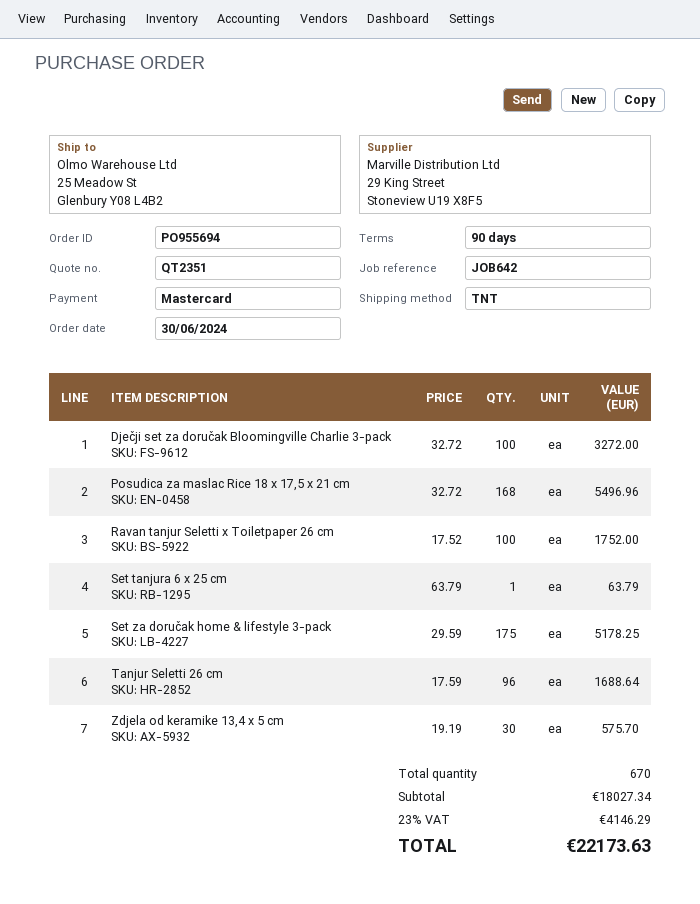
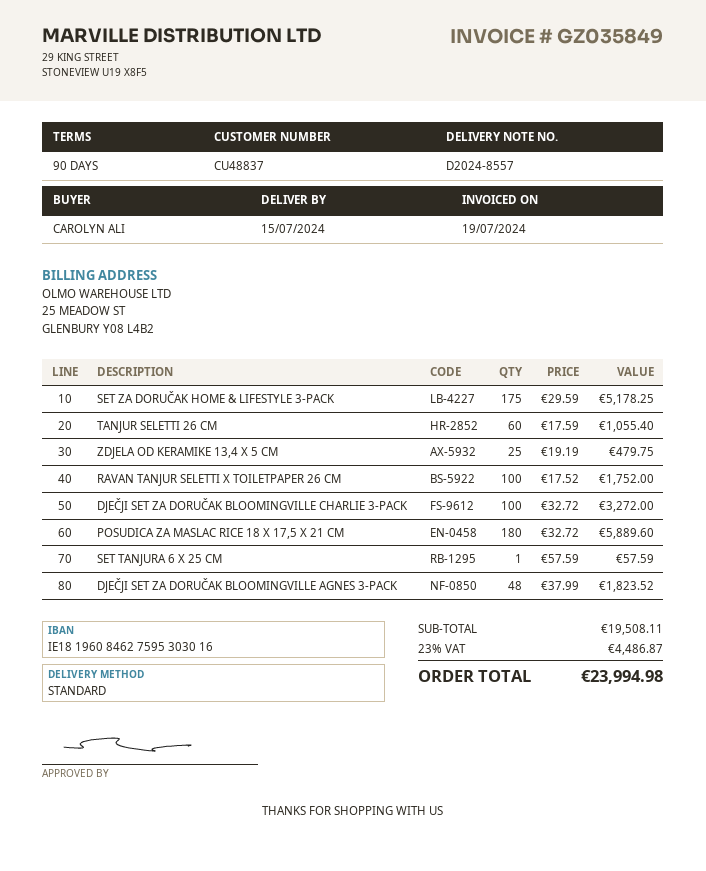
shipping method: TNT -> standard
Posudica za maslac Rice 18 x 17,5 x 21 cm: 168 x 32.72 = 5496.96 -> 180 x 32.72 = 5889.60
Set tanjura 6 x 25 cm: 1 x 63.79 = 63.79 -> 1 x 57.59 = 57.59
Tanjur Seletti 26 cm: 96 x 17.59 = 1688.64 -> 60 x 17.59 = 1055.40
Zdjela od keramike 13,4 x 5 cm: 30 x 19.19 = 575.70 -> 25 x 19.19 = 479.75
DJEČJI SET ZA DORUČAK BLOOMINGVILLE AGNES 3-PACK: none -> 48 x 37.99 = 1823.52
subtotal: 18027.34 -> 19508.11
tax: 23% = 4146.29 -> 23% = 4486.87
total: 22173.63 -> 23994.98

